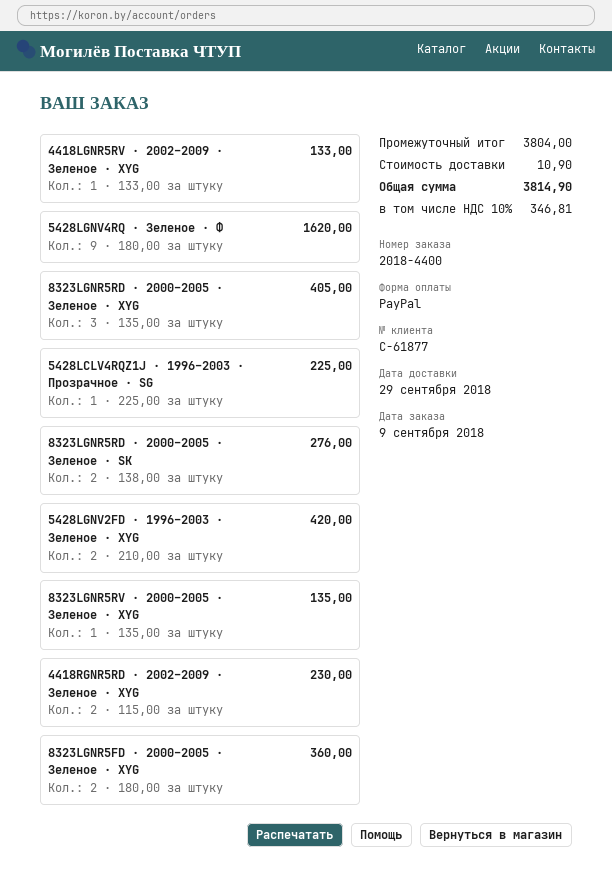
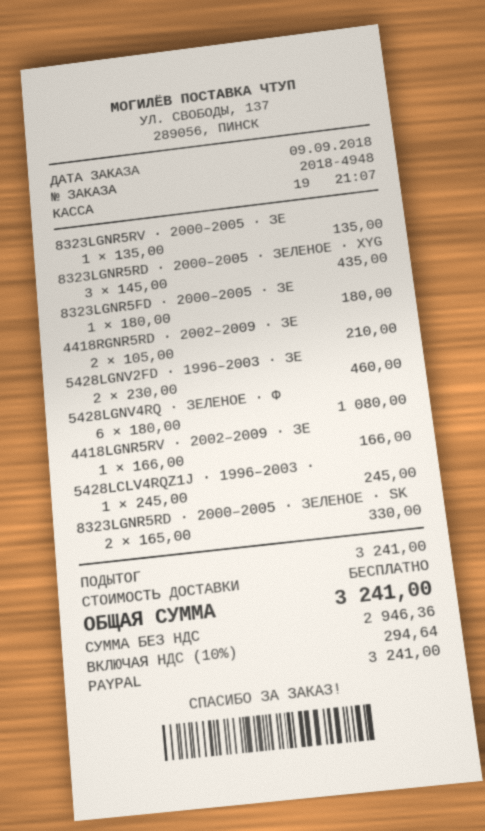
order number: 2018-4400 -> 2018-4948
4418LGNR5RV · 2002–2009 · Зеленое · XYG: 1 x 133.00 = 133.00 -> 1 x 166.00 = 166.00
5428LGNV4RQ · Зеленое · Ф: 9 x 180.00 = 1620.00 -> 6 x 180.00 = 1080.00
8323LGNR5RD · 2000–2005 · Зеленое · XYG: 3 x 135.00 = 405.00 -> 3 x 145.00 = 435.00
5428LCLV4RQZ1J · 1996–2003 · Прозрачное · SG: 1 x 225.00 = 225.00 -> 1 x 245.00 = 245.00
8323LGNR5RD · 2000–2005 · Зеленое · SK: 2 x 138.00 = 276.00 -> 2 x 165.00 = 330.00
5428LGNV2FD · 1996–2003 · Зеленое · XYG: 2 x 210.00 = 420.00 -> 2 x 230.00 = 460.00
4418RGNR5RD · 2002–2009 · Зеленое · XYG: 2 x 115.00 = 230.00 -> 2 x 105.00 = 210.00
8323LGNR5FD · 2000–2005 · Зеленое · XYG: 2 x 180.00 = 360.00 -> 1 x 180.00 = 180.00
subtotal: 3804.00 -> 3241.00
shipping: 10.90 -> 0.00
tax: 10% = 346.81 -> 10% = 294.64
total: 3814.90 -> 3241.00

